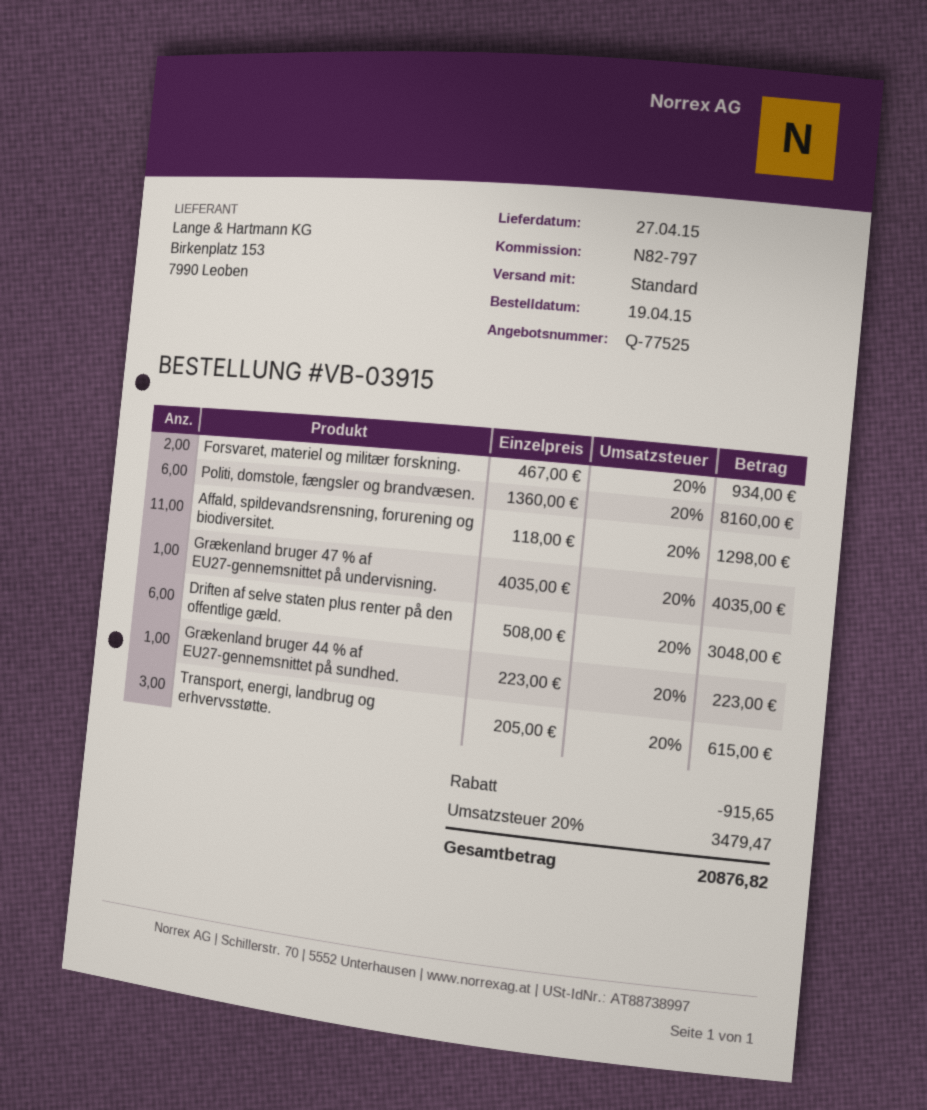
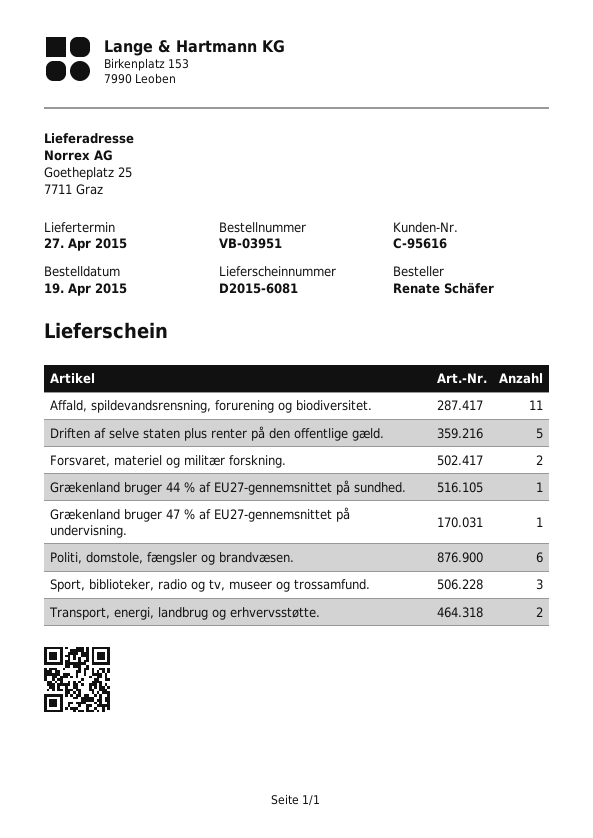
order number: VB-03915 -> VB-03951
Driften af selve staten plus renter på den offentlige gæld.: 6 -> 5
Transport, energi, landbrug og erhvervsstøtte.: 3 -> 2
Sport, biblioteker, radio og tv, museer og trossamfund.: none -> 3

